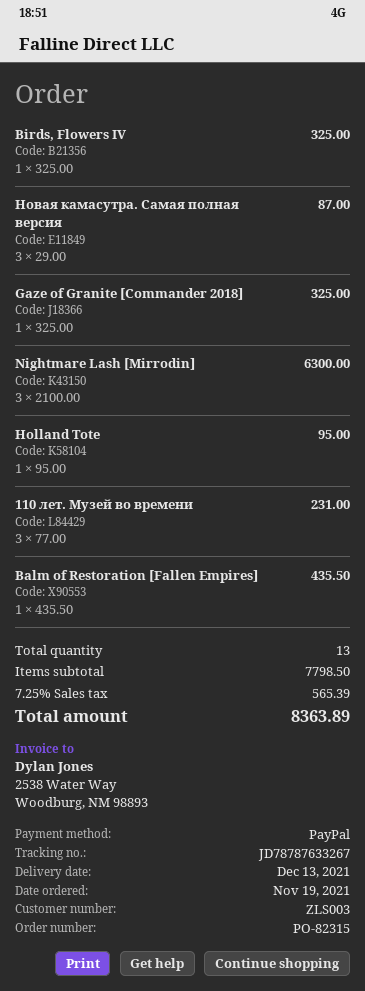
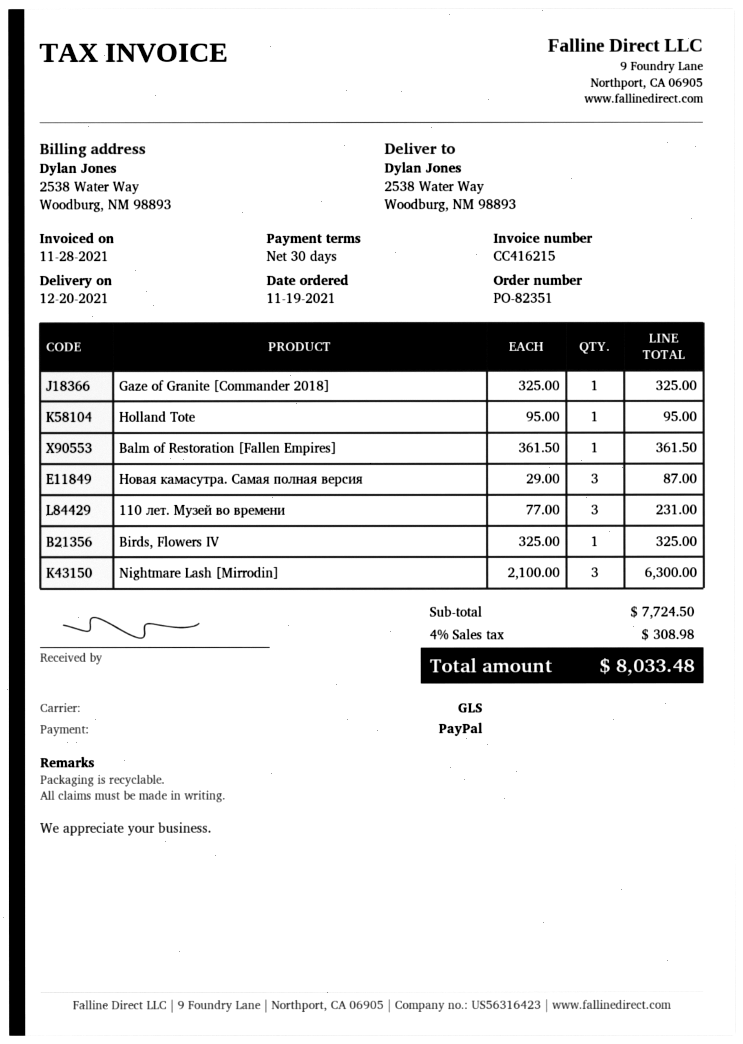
order number: PO-82315 -> PO-82351
delivery date: 2021-12-13 -> 2021-12-20
Balm of Restoration [Fallen Empires]: 1 x 435.50 = 435.50 -> 1 x 361.50 = 361.50
subtotal: 7798.50 -> 7724.50
tax: 7.25% = 565.39 -> 4% = 308.98
total: 8363.89 -> 8033.48

